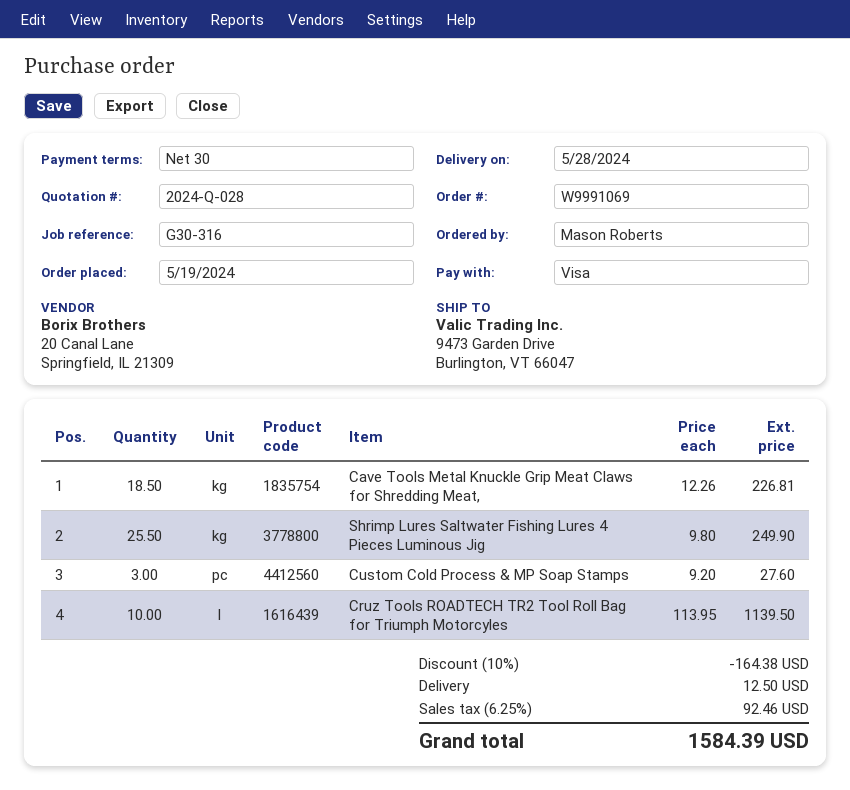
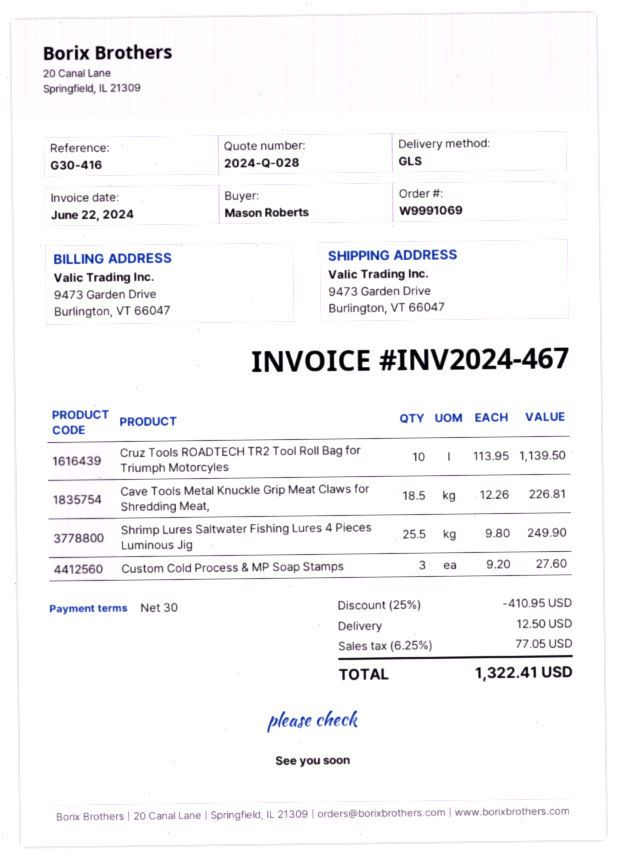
reference: G30-316 -> G30-416
discount: 10% = 164.38 -> 25% = 410.95
tax: 6.25% = 92.46 -> 6.25% = 77.05
total: 1584.39 -> 1322.41

